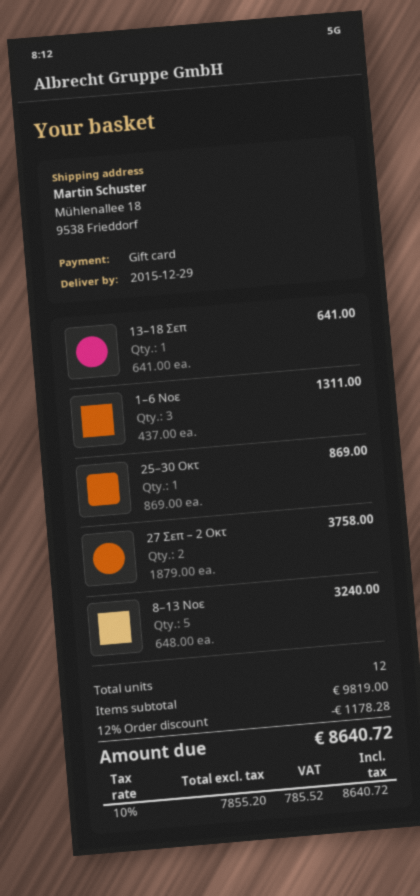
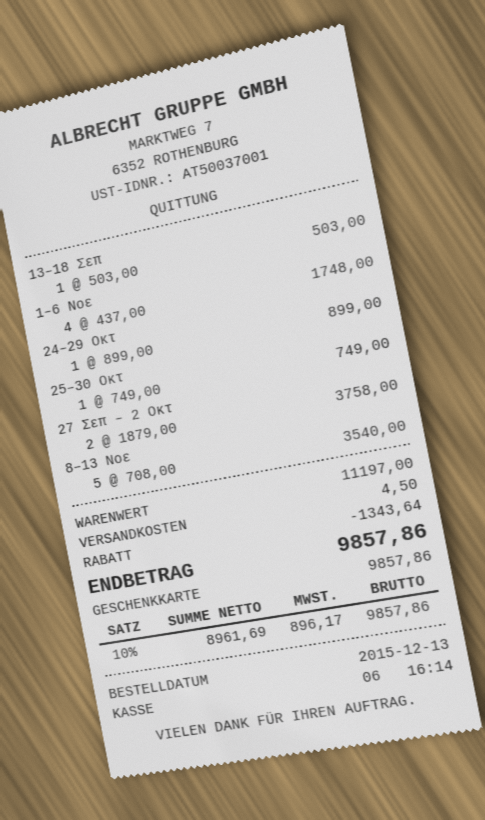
13–18 Σεπ: 1 x 641.00 = 641.00 -> 1 x 503.00 = 503.00
1–6 Νοε: 3 x 437.00 = 1311.00 -> 4 x 437.00 = 1748.00
25–30 Οκτ: 1 x 869.00 = 869.00 -> 1 x 749.00 = 749.00
8–13 Νοε: 5 x 648.00 = 3240.00 -> 5 x 708.00 = 3540.00
24–29 Οκτ: none -> 1 x 899.00 = 899.00
subtotal: 9819.00 -> 11197.00
discount: 1178.28 -> 1343.64
shipping: none -> 4.50
net: 7855.20 -> 8961.69
tax: 10% = 785.52 -> 10% = 896.17
total: 8640.72 -> 9857.86

